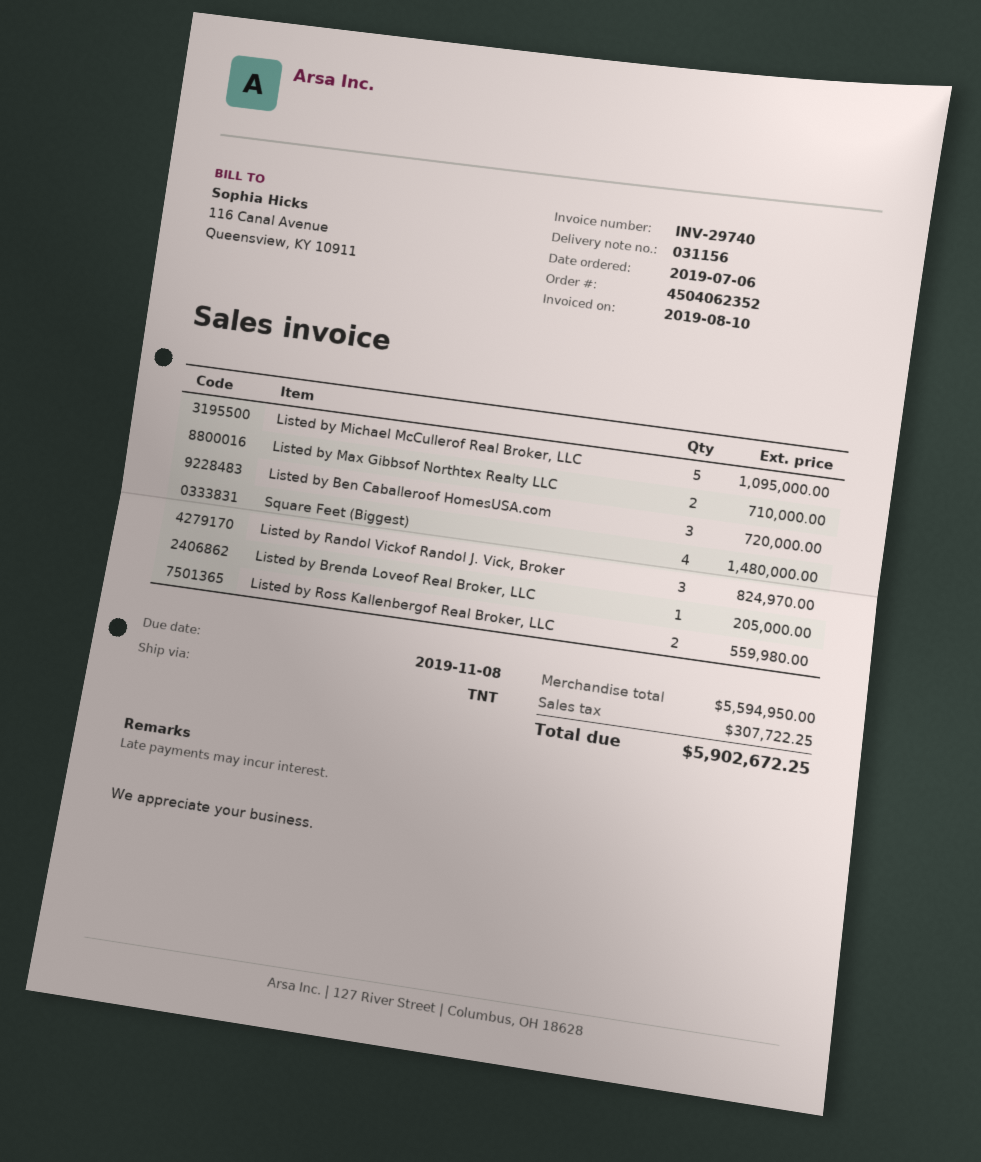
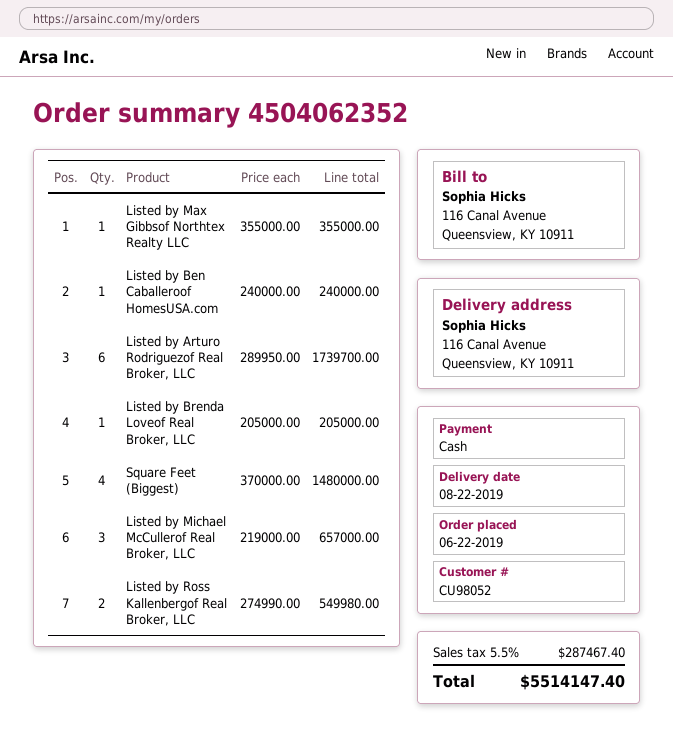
order date: 2019-07-06 -> 2019-06-22
Listed by Michael McCullerof Real Broker, LLC: 5 for 1095000.00 -> 3 for 657000.00
Listed by Max Gibbsof Northtex Realty LLC: 2 for 710000.00 -> 1 for 355000.00
Listed by Ben Caballeroof HomesUSA.com: 3 for 720000.00 -> 1 for 240000.00
Listed by Randol Vickof Randol J. Vick, Broker: 3 for 824970.00 -> none
Listed by Ross Kallenbergof Real Broker, LLC: 2 for 559980.00 -> 2 for 549980.00
Listed by Arturo Rodriguezof Real Broker, LLC: none -> 6 for 1739700.00
tax: 307722.25 -> 287467.40
total: 5902672.25 -> 5514147.40

